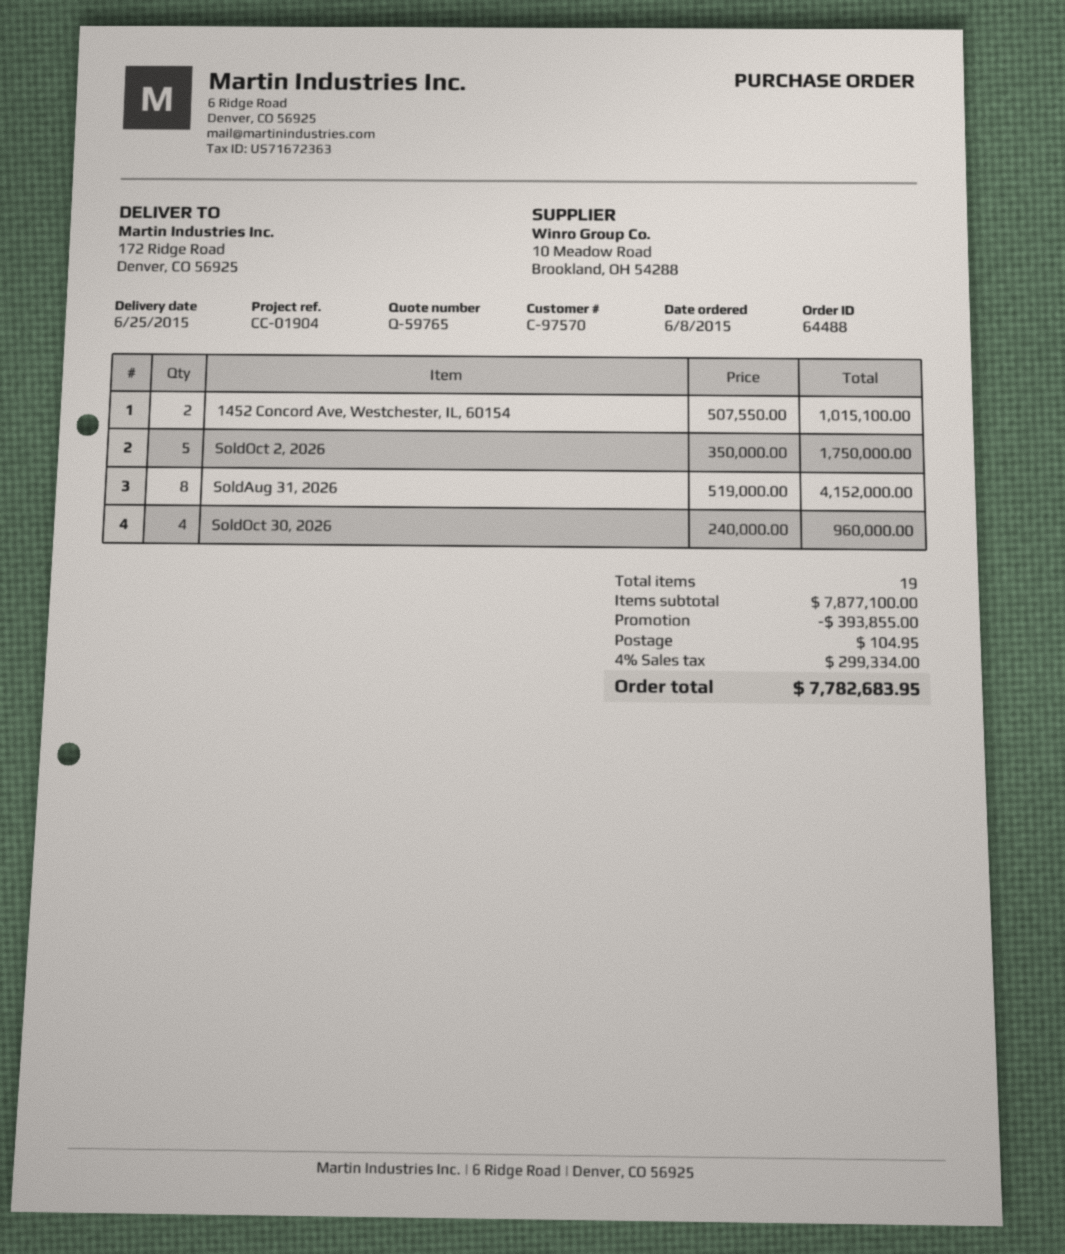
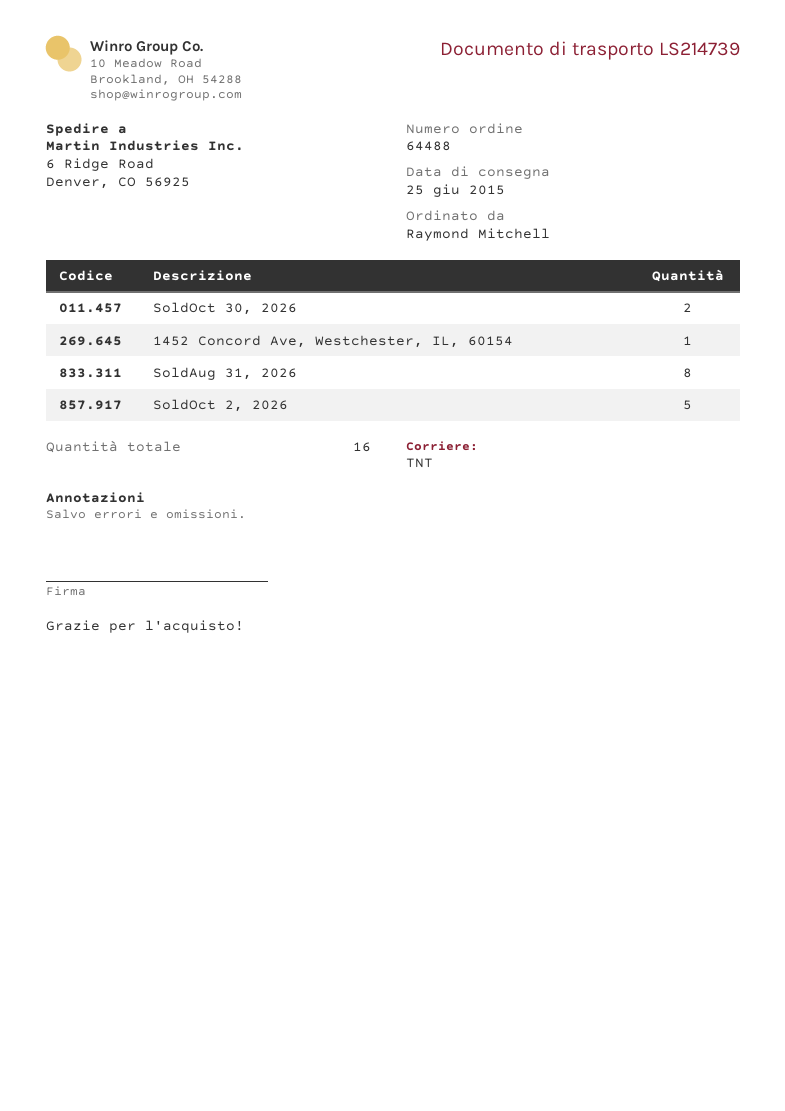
ship to: 172 Ridge Road, Denver, CO 56925 -> 6 Ridge Road, Denver, CO 56925
1452 Concord Ave, Westchester, IL, 60154: 2 -> 1
SoldOct 30, 2026: 4 -> 2
total quantity: 19 -> 16

